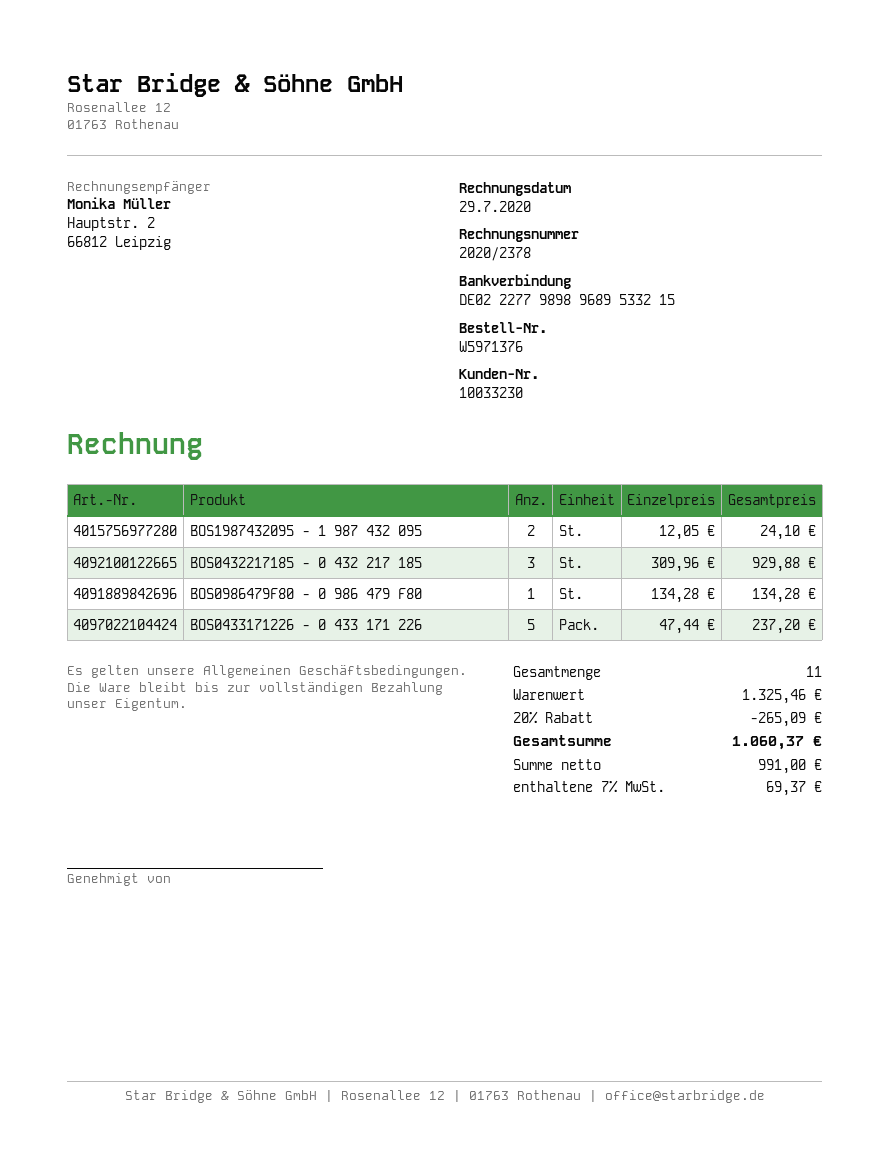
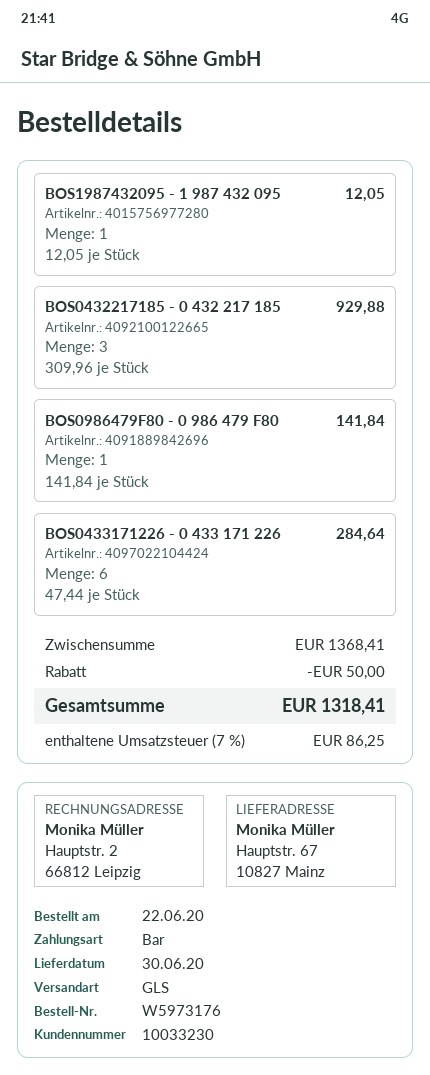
order number: W5971376 -> W5973176
BOS1987432095 - 1 987 432 095: 2 x 12.05 = 24.10 -> 1 x 12.05 = 12.05
BOS0986479F80 - 0 986 479 F80: 1 x 134.28 = 134.28 -> 1 x 141.84 = 141.84
BOS0433171226 - 0 433 171 226: 5 x 47.44 = 237.20 -> 6 x 47.44 = 284.64
subtotal: 1325.46 -> 1368.41
discount: 265.09 -> 50.00
tax: 7% = 69.37 -> 7% = 86.25
total: 1060.37 -> 1318.41

